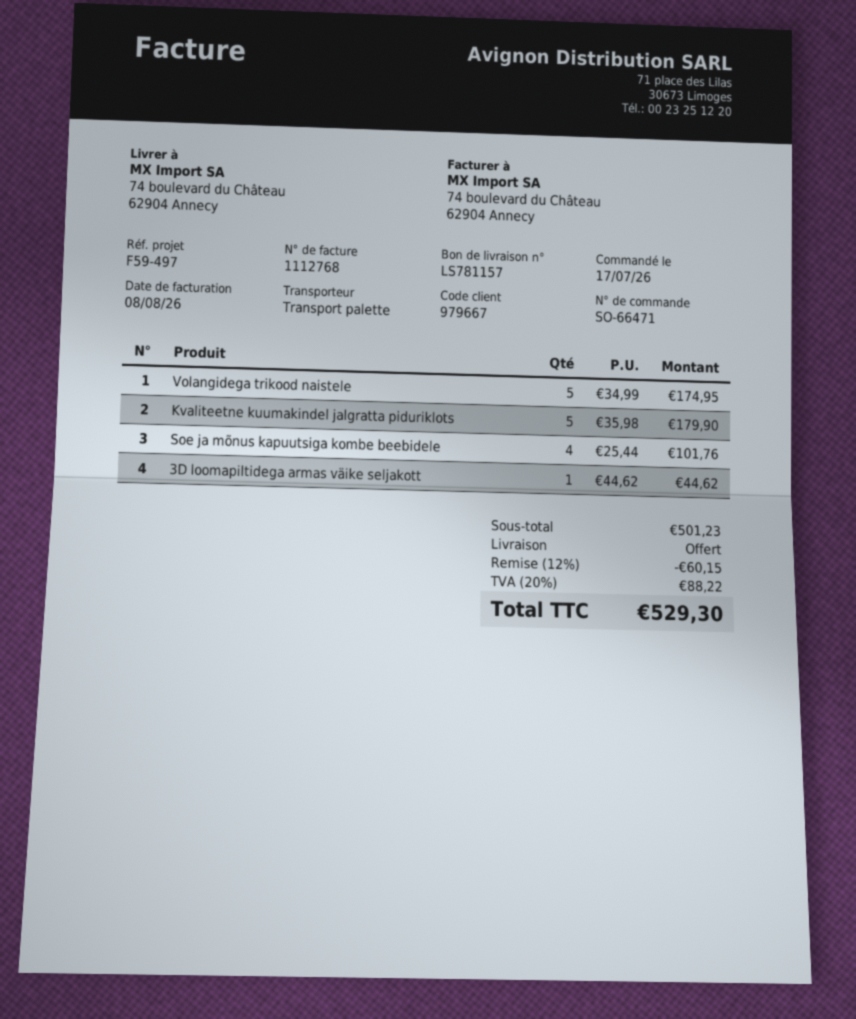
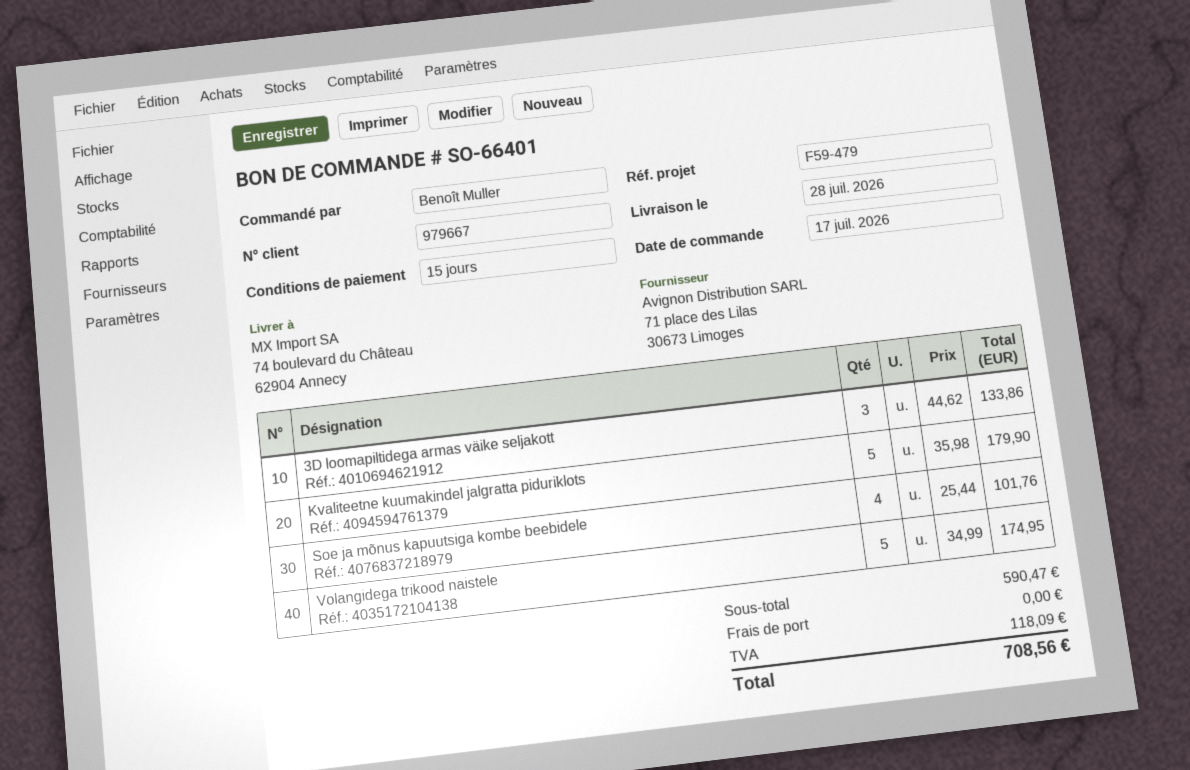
order number: SO-66471 -> SO-66401
reference: F59-497 -> F59-479
3D loomapiltidega armas väike seljakott: 1 x 44.62 = 44.62 -> 3 x 44.62 = 133.86
subtotal: 501.23 -> 590.47
discount: 12% = 60.15 -> none
tax: 88.22 -> 118.09
total: 529.30 -> 708.56

